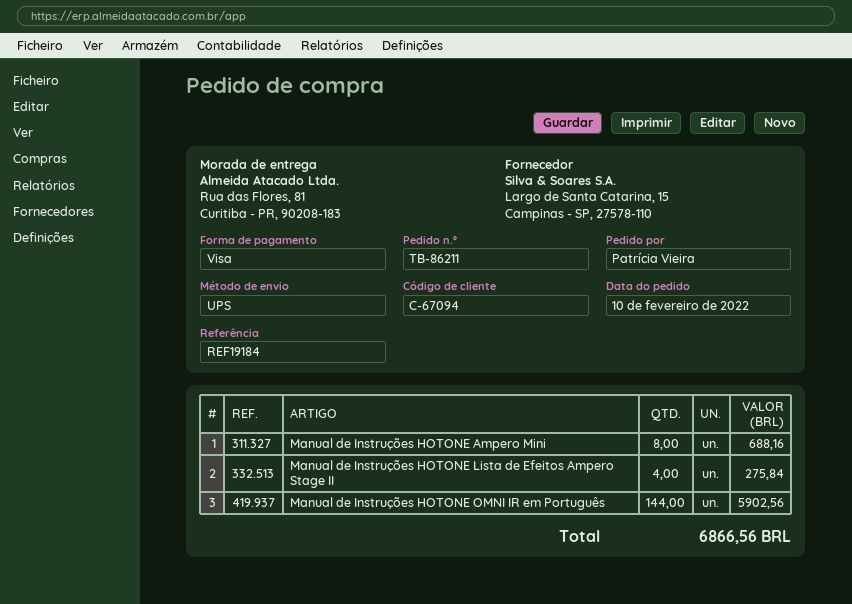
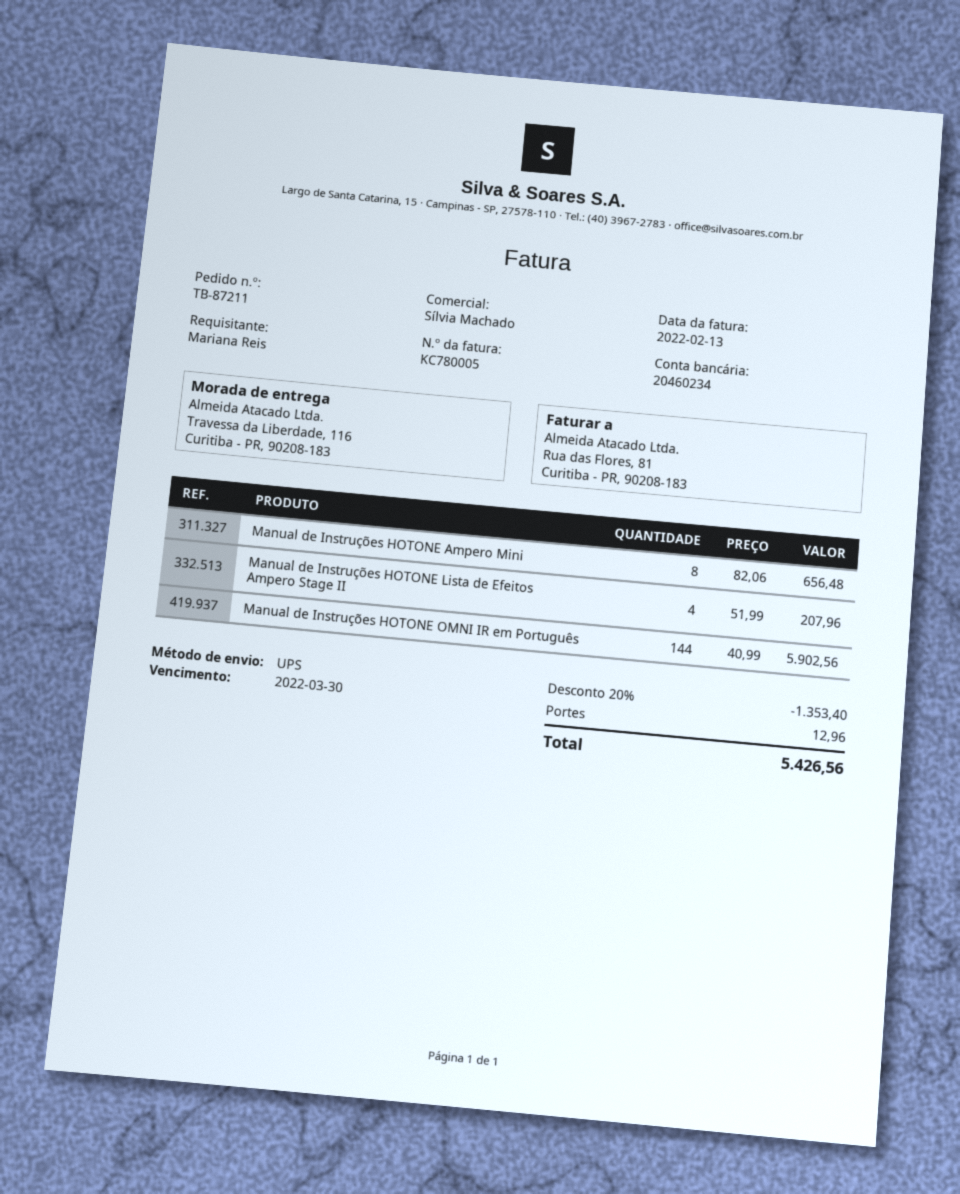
order number: TB-86211 -> TB-87211
ordered by: Patrícia Vieira -> Mariana Reis
ship to: Rua das Flores, 81, Curitiba - PR, 90208-183 -> Travessa da Liberdade, 116, Curitiba - PR, 90208-183
Manual de Instruções HOTONE Ampero Mini: 8 for 688.16 -> 8 for 656.48
Manual de Instruções HOTONE Lista de Efeitos Ampero Stage II: 4 for 275.84 -> 4 for 207.96
discount: none -> 20% = 1353.40
shipping: none -> 12.96
total: 6866.56 -> 5426.56

